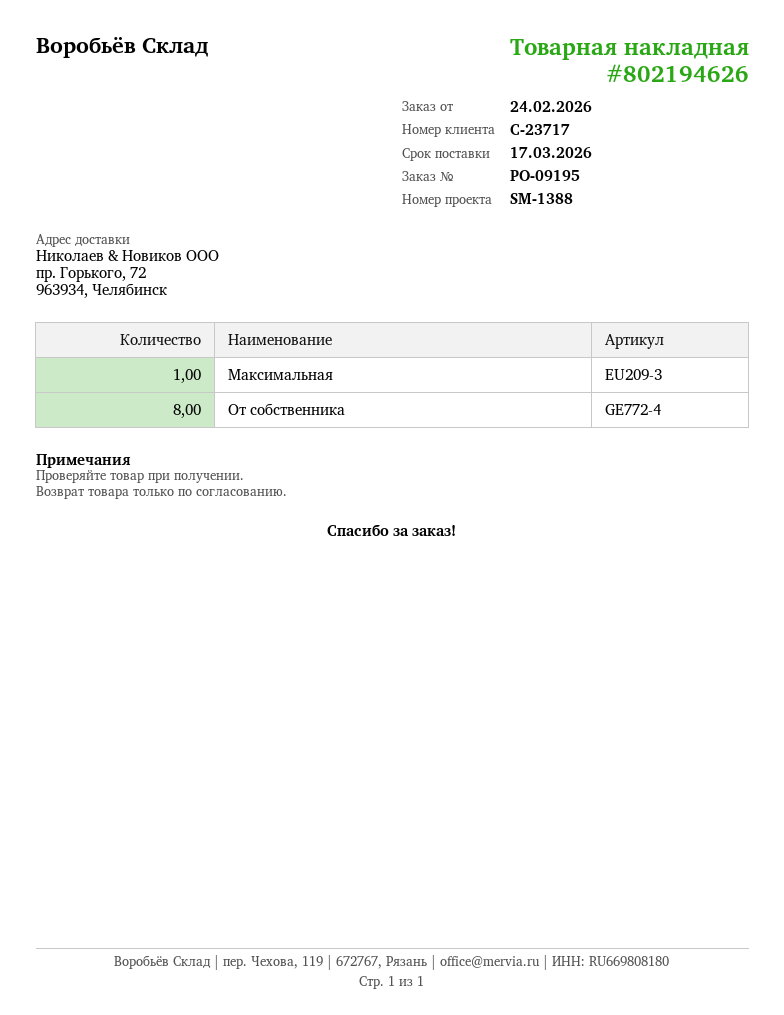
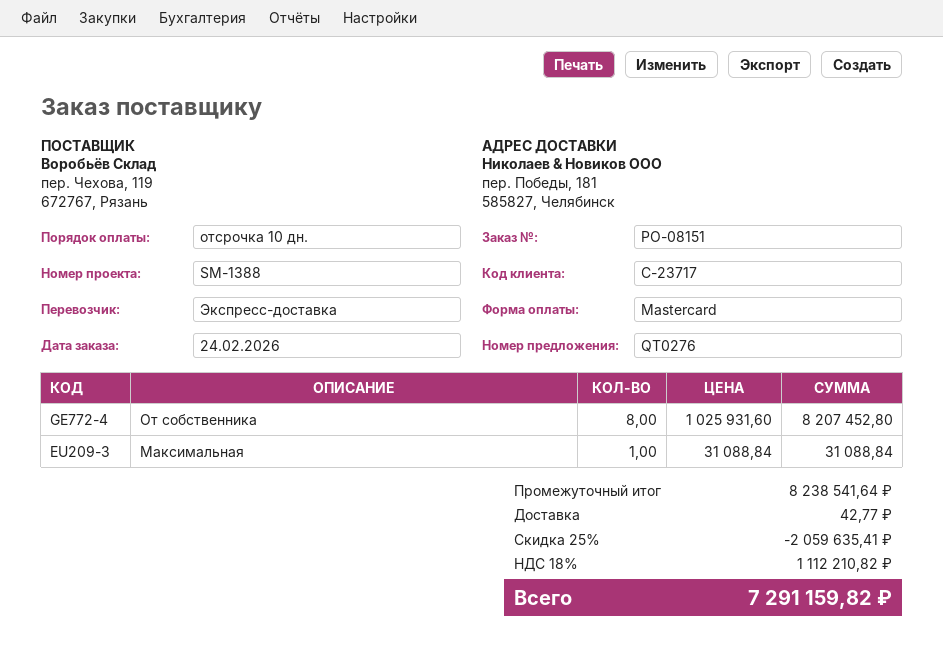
order number: PO-09195 -> PO-08151
ship to: пр. Горького, 72, 963934, Челябинск -> пер. Победы, 181, 585827, Челябинск

